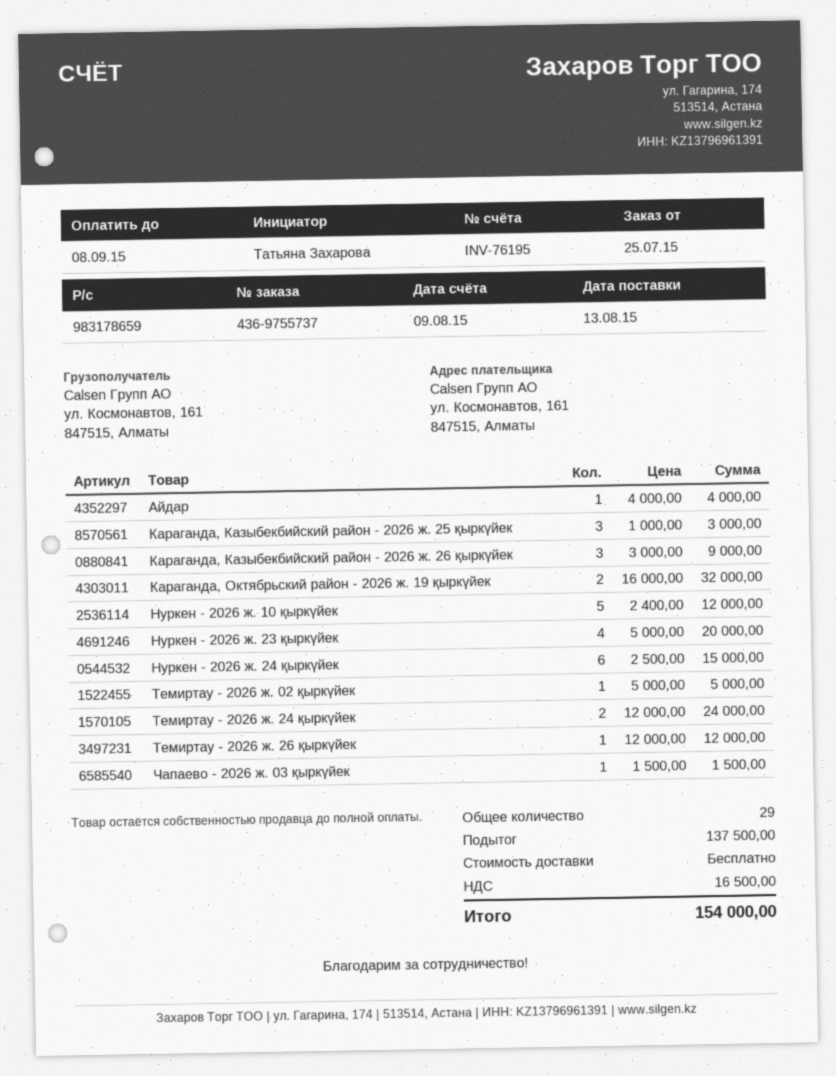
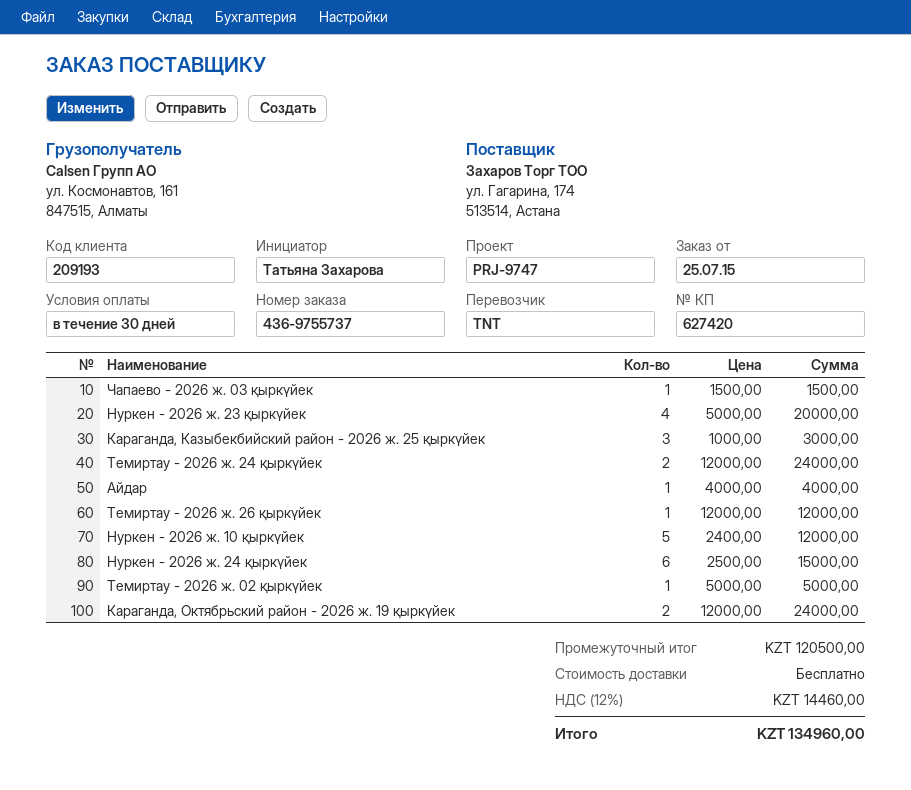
Караганда, Казыбекбийский район - 2026 ж. 26 қыркүйек: 3 x 3000.00 = 9000.00 -> none
Караганда, Октябрьский район - 2026 ж. 19 қыркүйек: 2 x 16000.00 = 32000.00 -> 2 x 12000.00 = 24000.00
subtotal: 137500.00 -> 120500.00
tax: 16500.00 -> 14460.00
total: 154000.00 -> 134960.00

